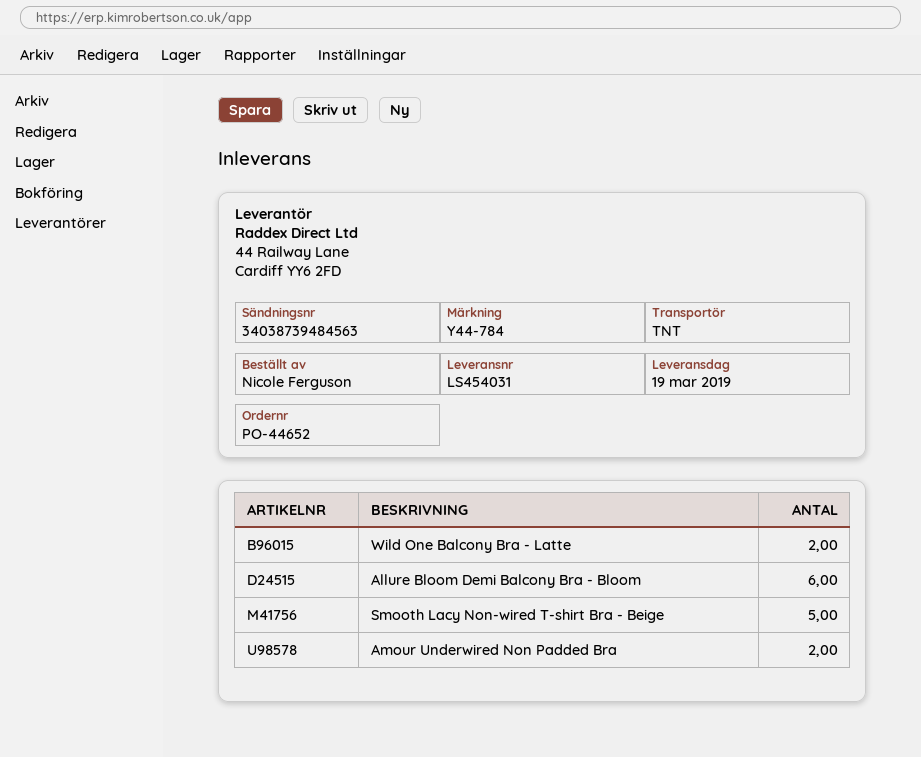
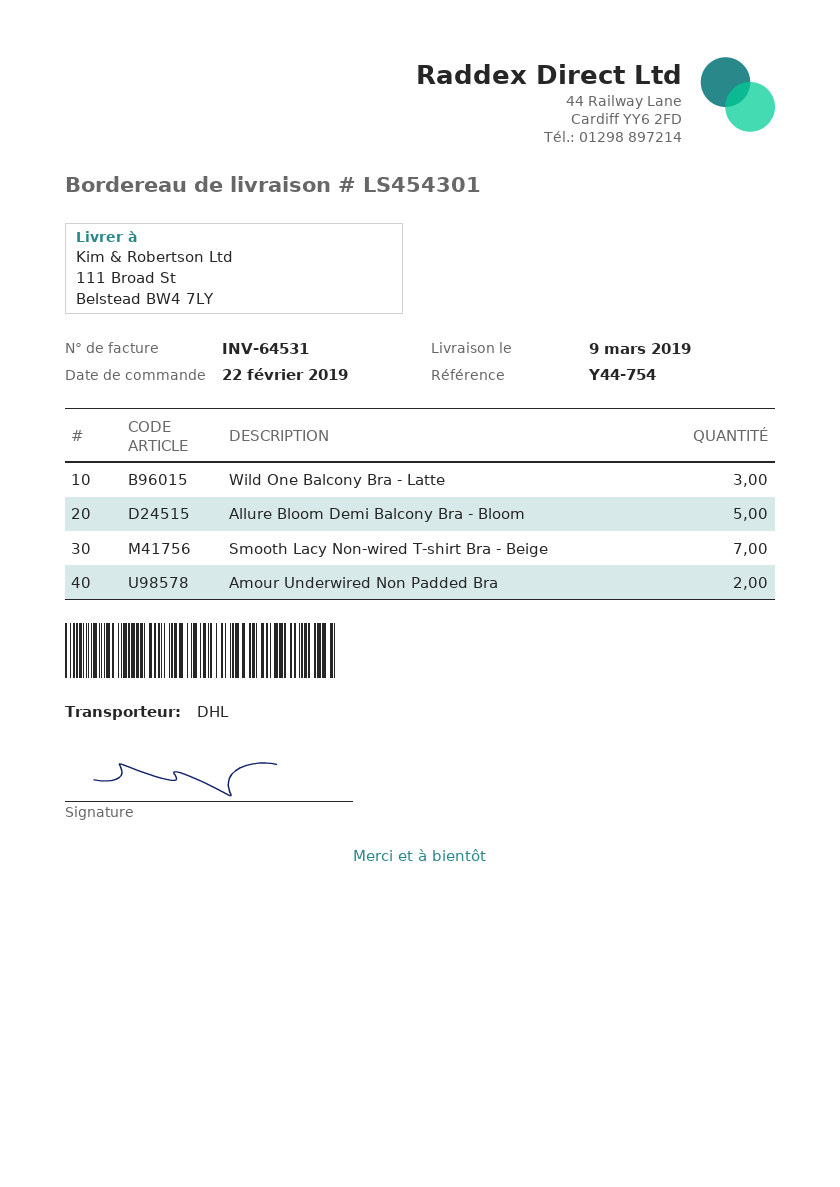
delivery note number: LS454031 -> LS454301
delivery date: 2019-03-19 -> 2019-03-09
reference: Y44-784 -> Y44-754
shipping method: TNT -> DHL
Wild One Balcony Bra - Latte: 2 -> 3
Allure Bloom Demi Balcony Bra - Bloom: 6 -> 5
Smooth Lacy Non-wired T-shirt Bra - Beige: 5 -> 7

